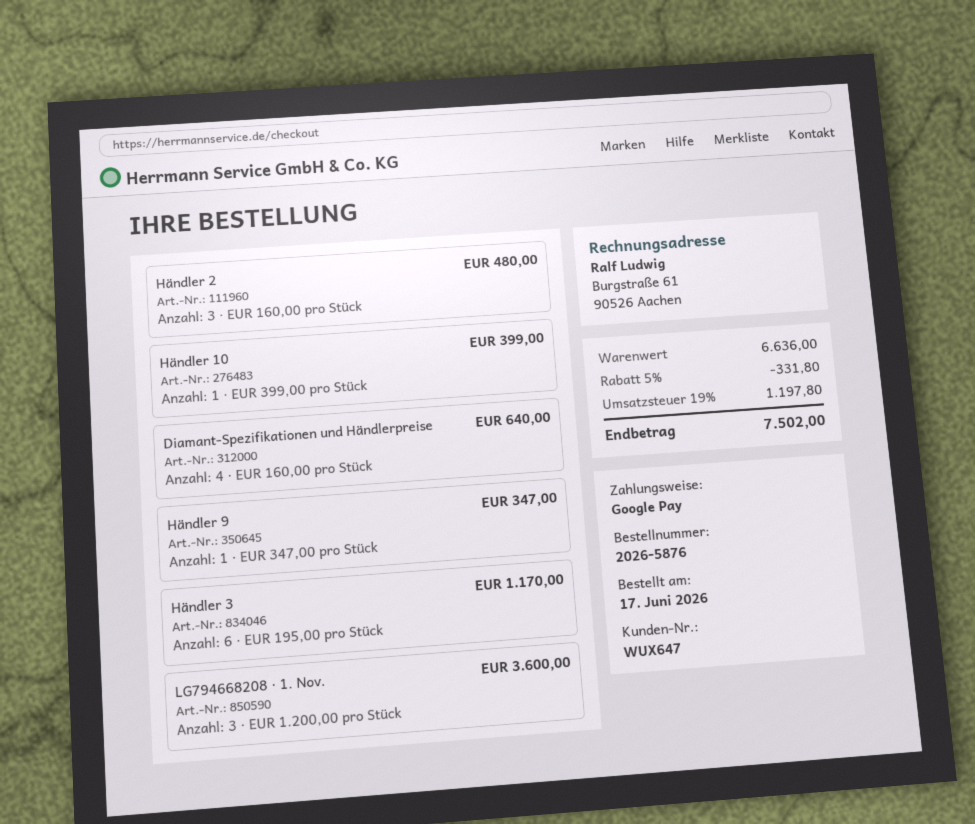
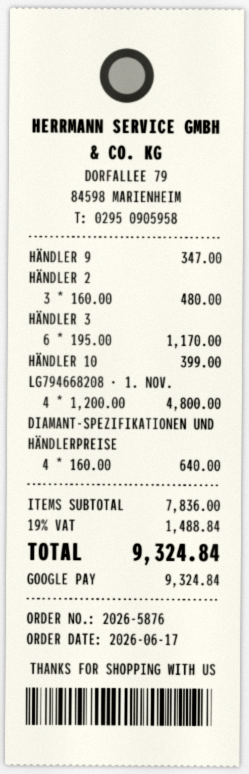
LG794668208 · 1. Nov.: 3 x 1200.00 = 3600.00 -> 4 x 1200.00 = 4800.00
subtotal: 6636.00 -> 7836.00
discount: 5% = 331.80 -> none
tax: 19% = 1197.80 -> 19% = 1488.84
total: 7502.00 -> 9324.84

